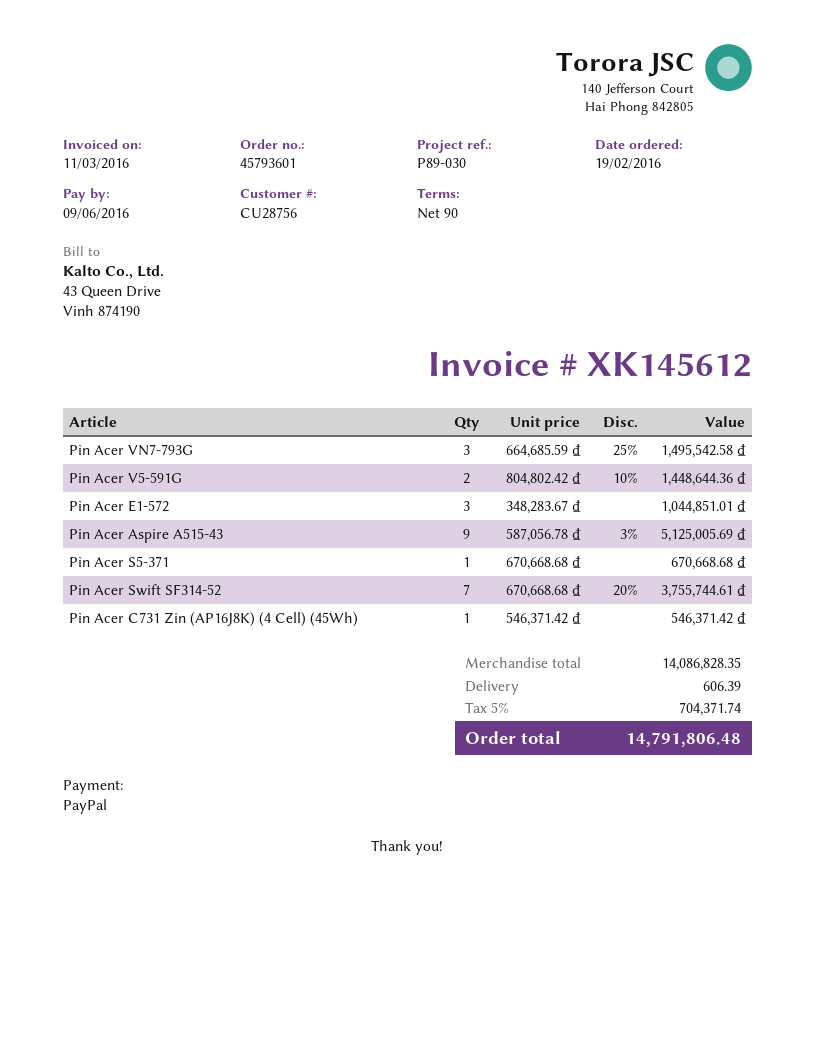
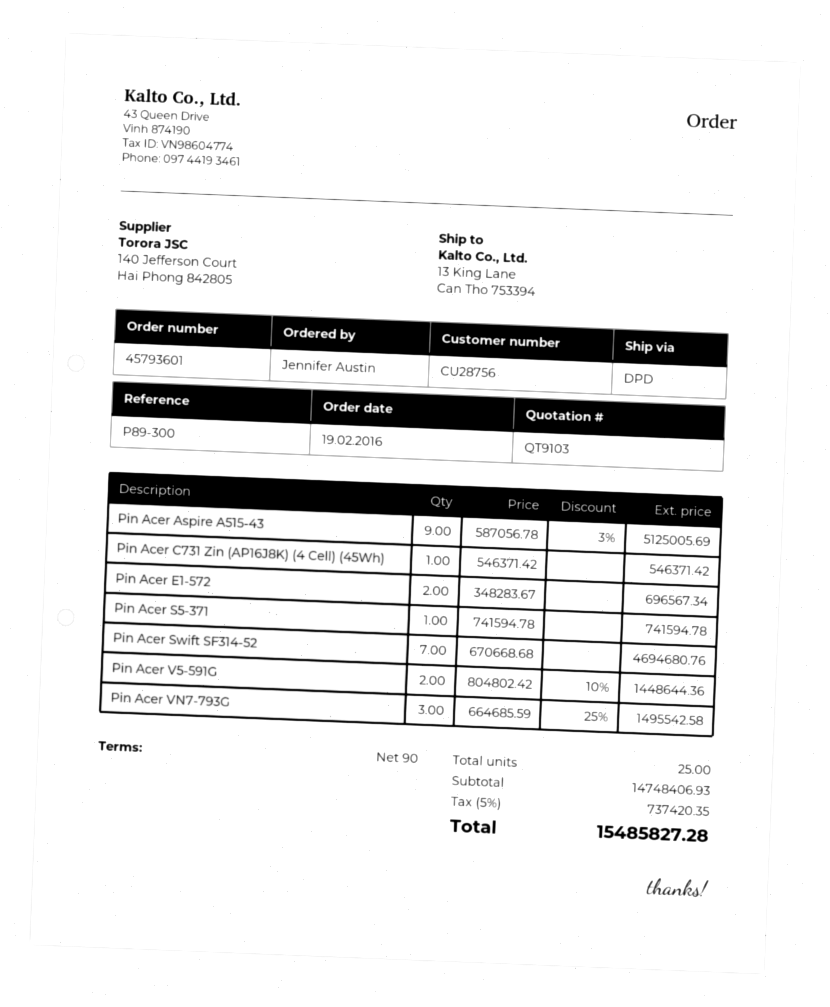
reference: P89-030 -> P89-300
Pin Acer E1-572: 3 x 348283.67 = 1044851.01 -> 2 x 348283.67 = 696567.34
Pin Acer S5-371: 1 x 670668.68 = 670668.68 -> 1 x 741594.78 = 741594.78
Pin Acer Swift SF314-52: 7 x 670668.68 - 20% = 3755744.61 -> 7 x 670668.68 = 4694680.76
subtotal: 14086828.35 -> 14748406.93
shipping: 606.39 -> none
tax: 5% = 704371.74 -> 5% = 737420.35
total: 14791806.48 -> 15485827.28

